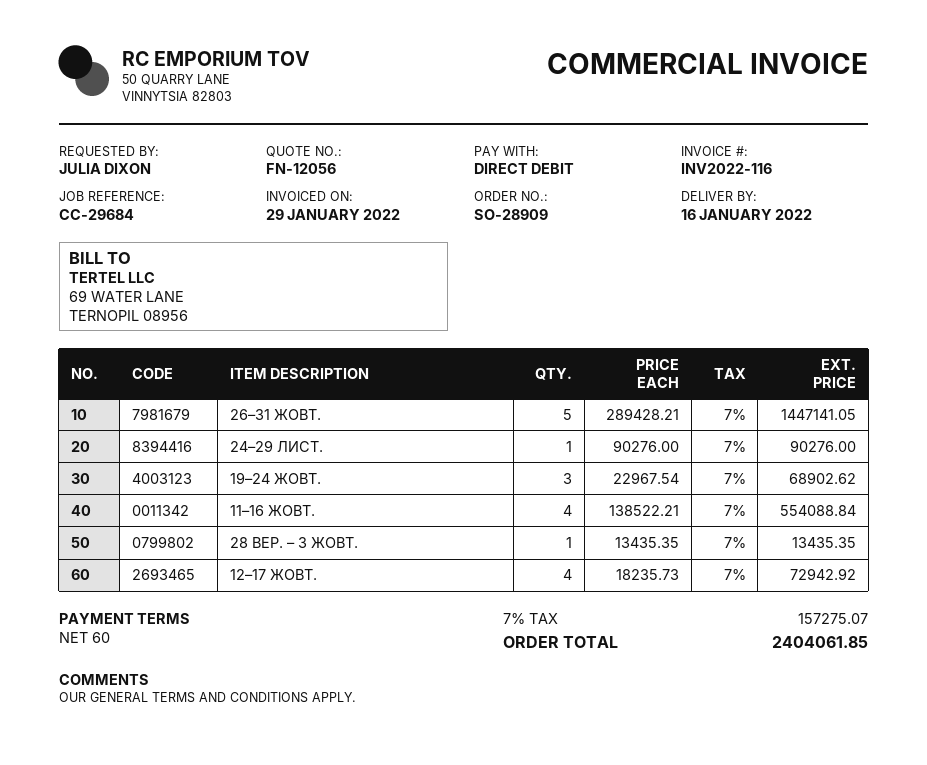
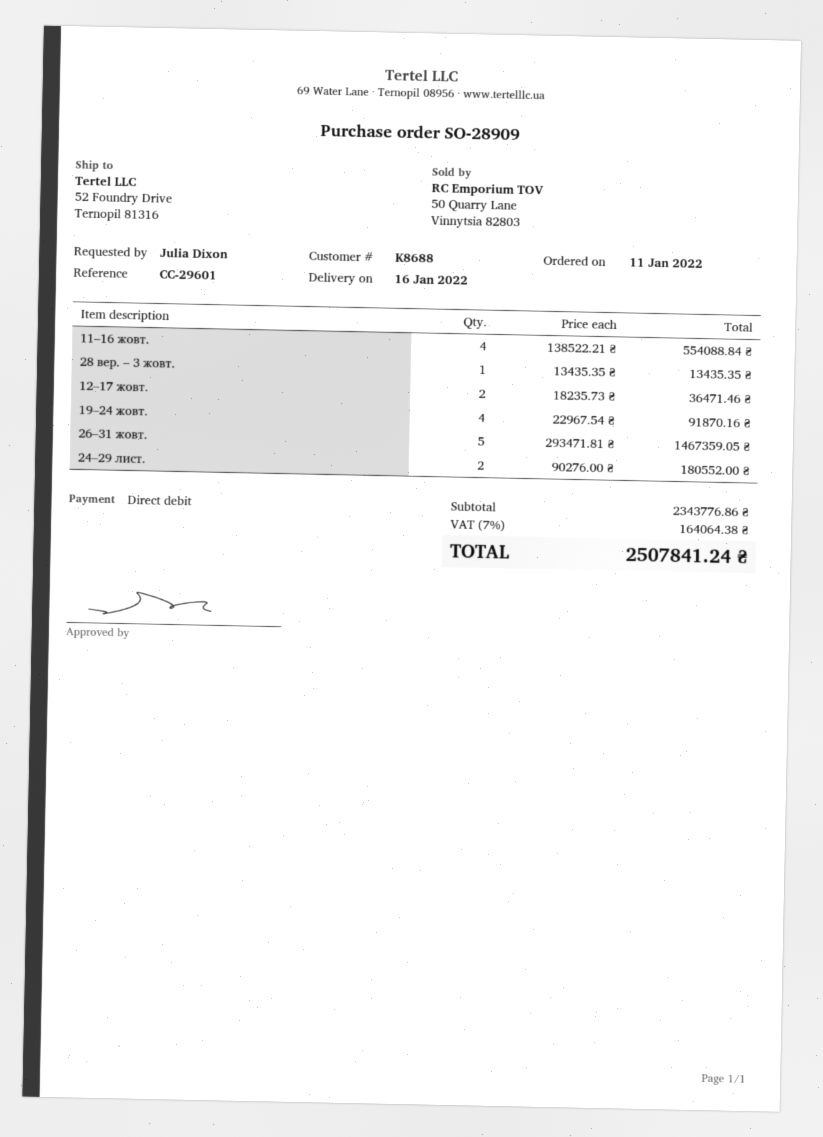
reference: CC-29684 -> CC-29601
26–31 ЖОВТ.: 5 x 289428.21 = 1447141.05 -> 5 x 293471.81 = 1467359.05
24–29 ЛИСТ.: 1 x 90276.00 = 90276.00 -> 2 x 90276.00 = 180552.00
19–24 ЖОВТ.: 3 x 22967.54 = 68902.62 -> 4 x 22967.54 = 91870.16
12–17 ЖОВТ.: 4 x 18235.73 = 72942.92 -> 2 x 18235.73 = 36471.46
tax: 7% = 157275.07 -> 7% = 164064.38
total: 2404061.85 -> 2507841.24

